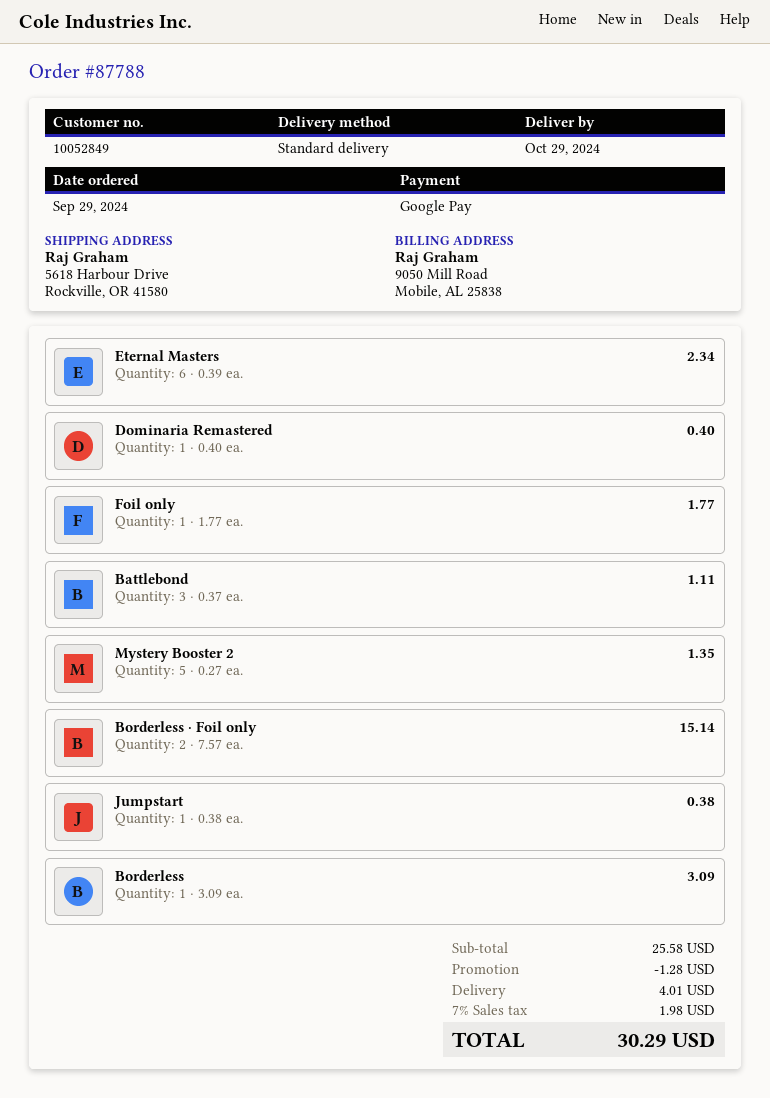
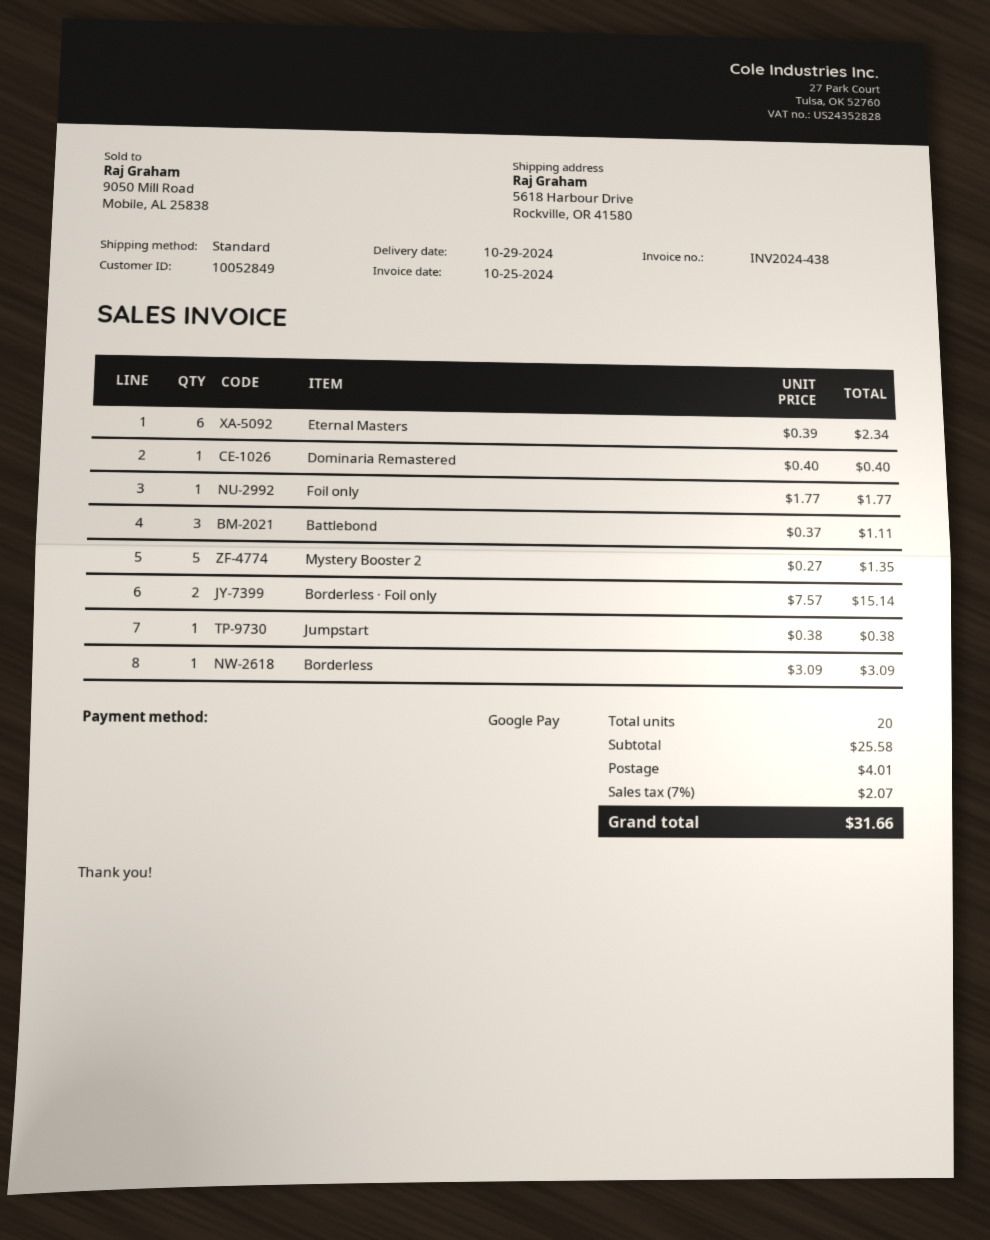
discount: 1.28 -> none
tax: 7% = 1.98 -> 7% = 2.07
total: 30.29 -> 31.66

